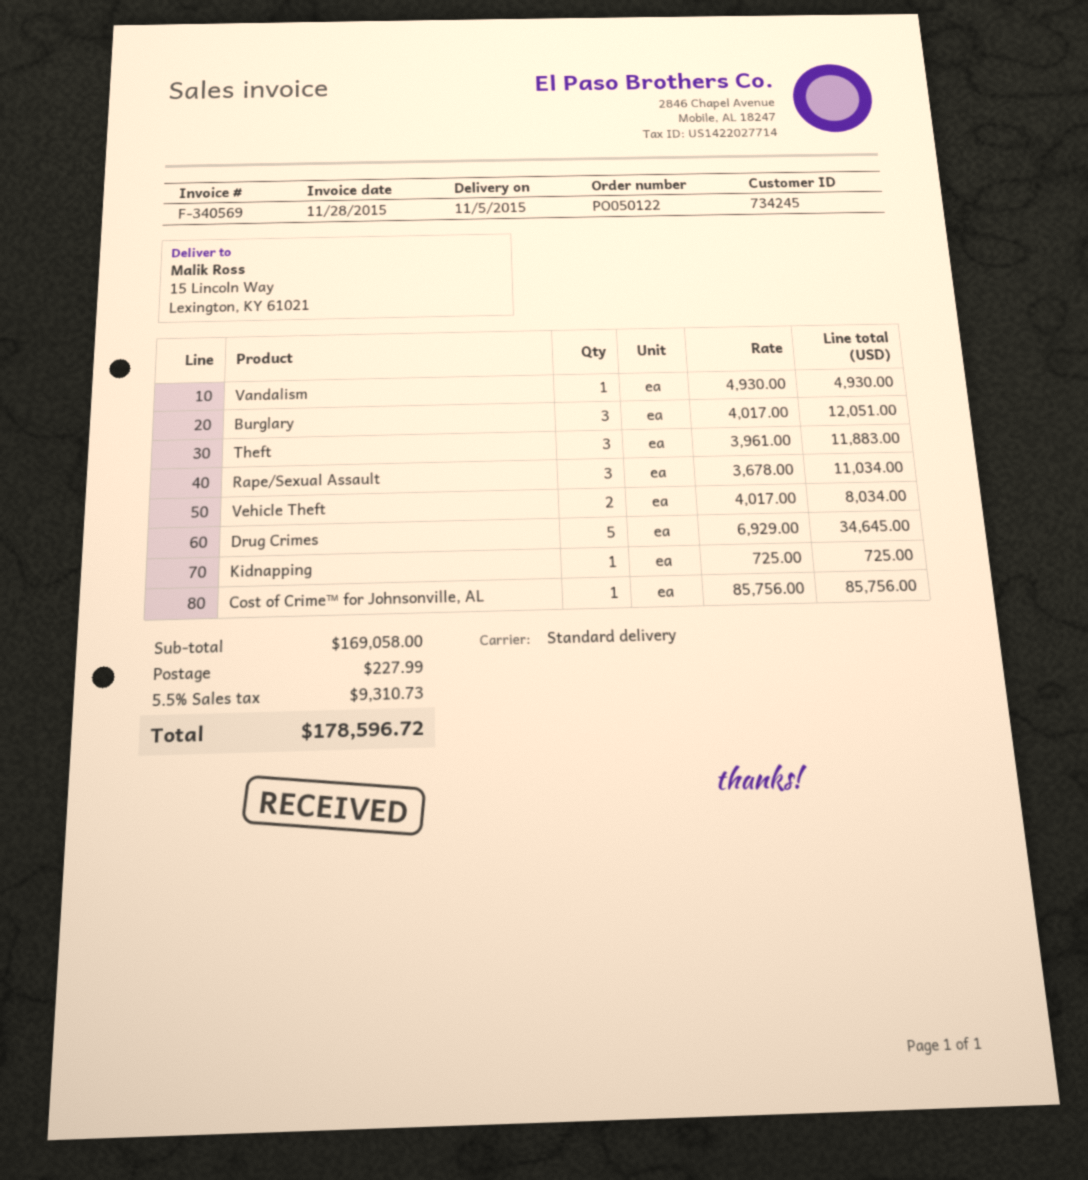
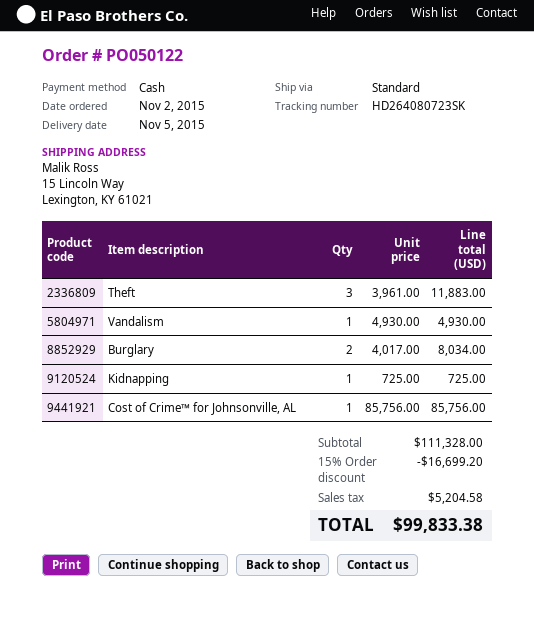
Burglary: 3 x 4017.00 = 12051.00 -> 2 x 4017.00 = 8034.00
Rape/Sexual Assault: 3 x 3678.00 = 11034.00 -> none
Vehicle Theft: 2 x 4017.00 = 8034.00 -> none
Drug Crimes: 5 x 6929.00 = 34645.00 -> none
subtotal: 169058.00 -> 111328.00
discount: none -> 15% = 16699.20
shipping: 227.99 -> none
tax: 9310.73 -> 5204.58
total: 178596.72 -> 99833.38

